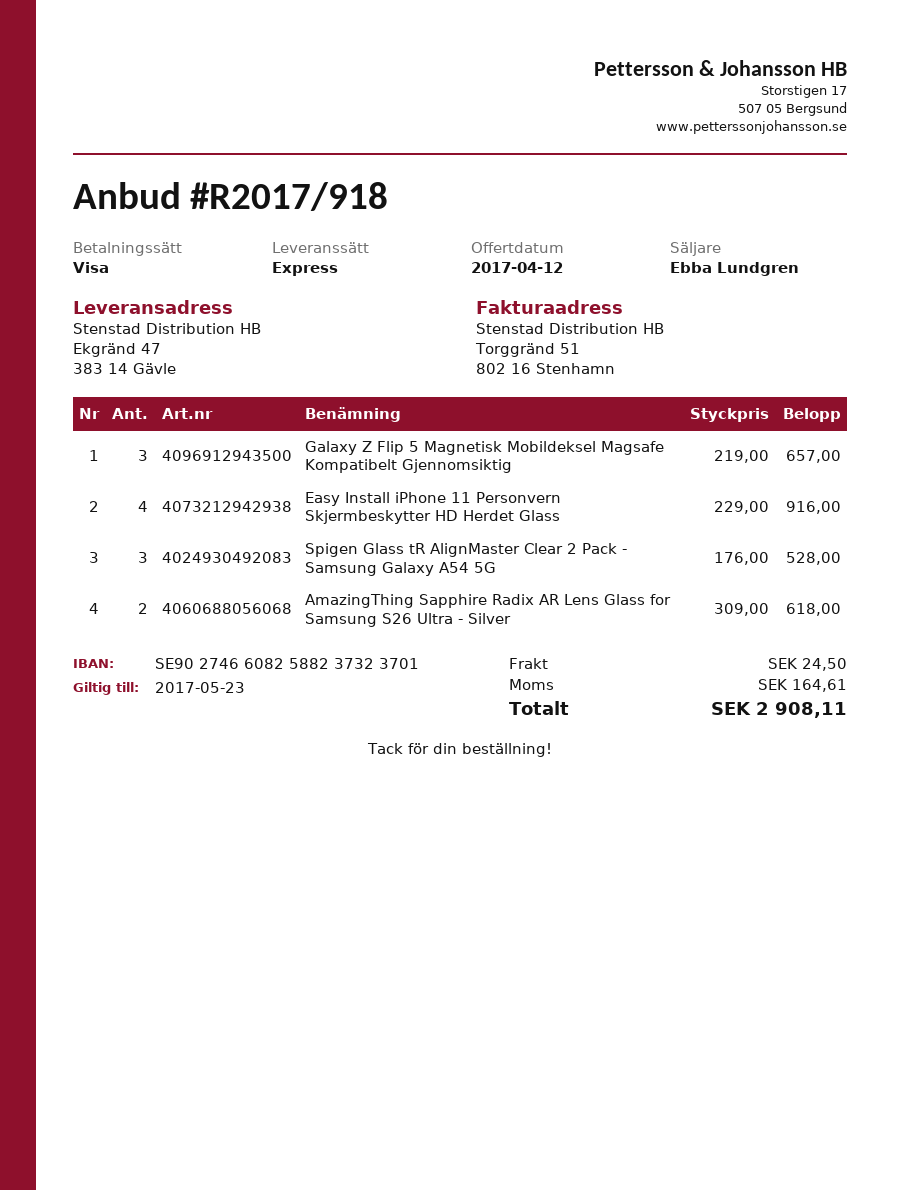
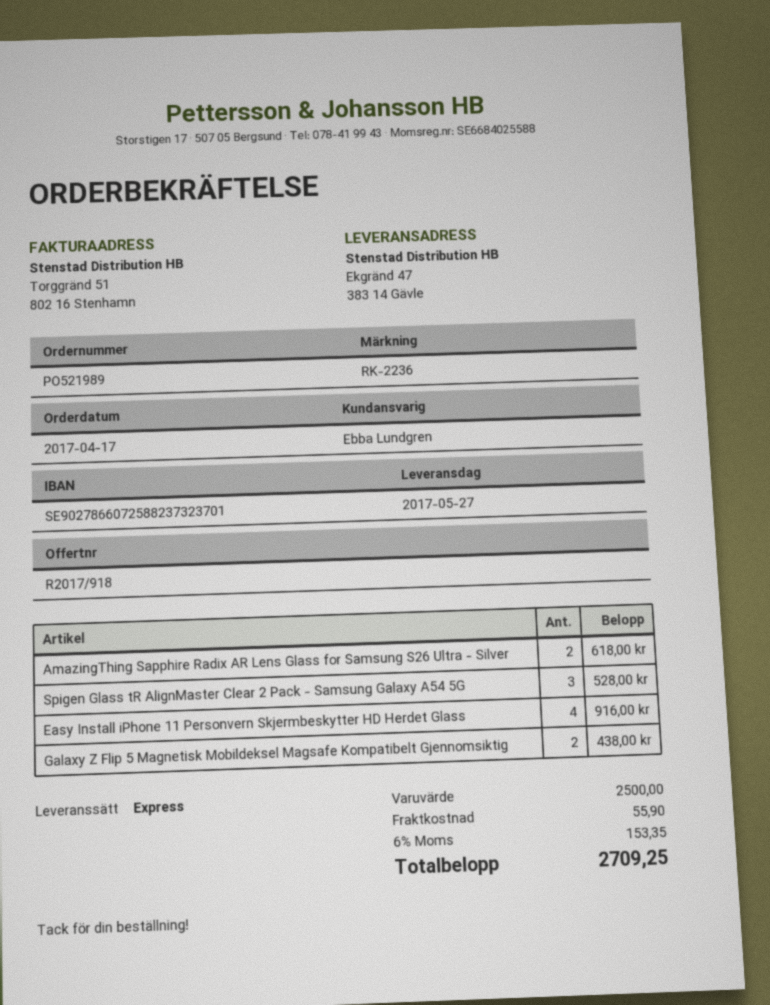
bank account: SE9027466082588237323701 -> SE9027866072588237323701
Galaxy Z Flip 5 Magnetisk Mobildeksel Magsafe Kompatibelt Gjennomsiktig: 3 for 657.00 -> 2 for 438.00
shipping: 24.50 -> 55.90
tax: 164.61 -> 153.35
total: 2908.11 -> 2709.25

